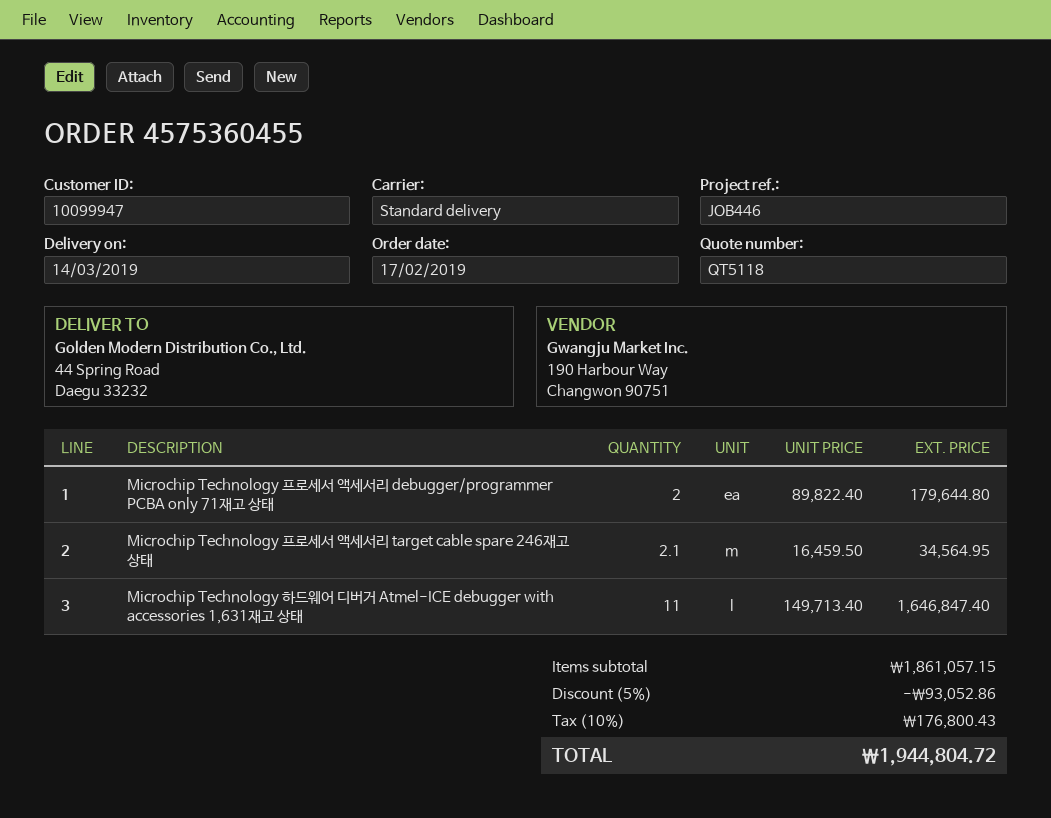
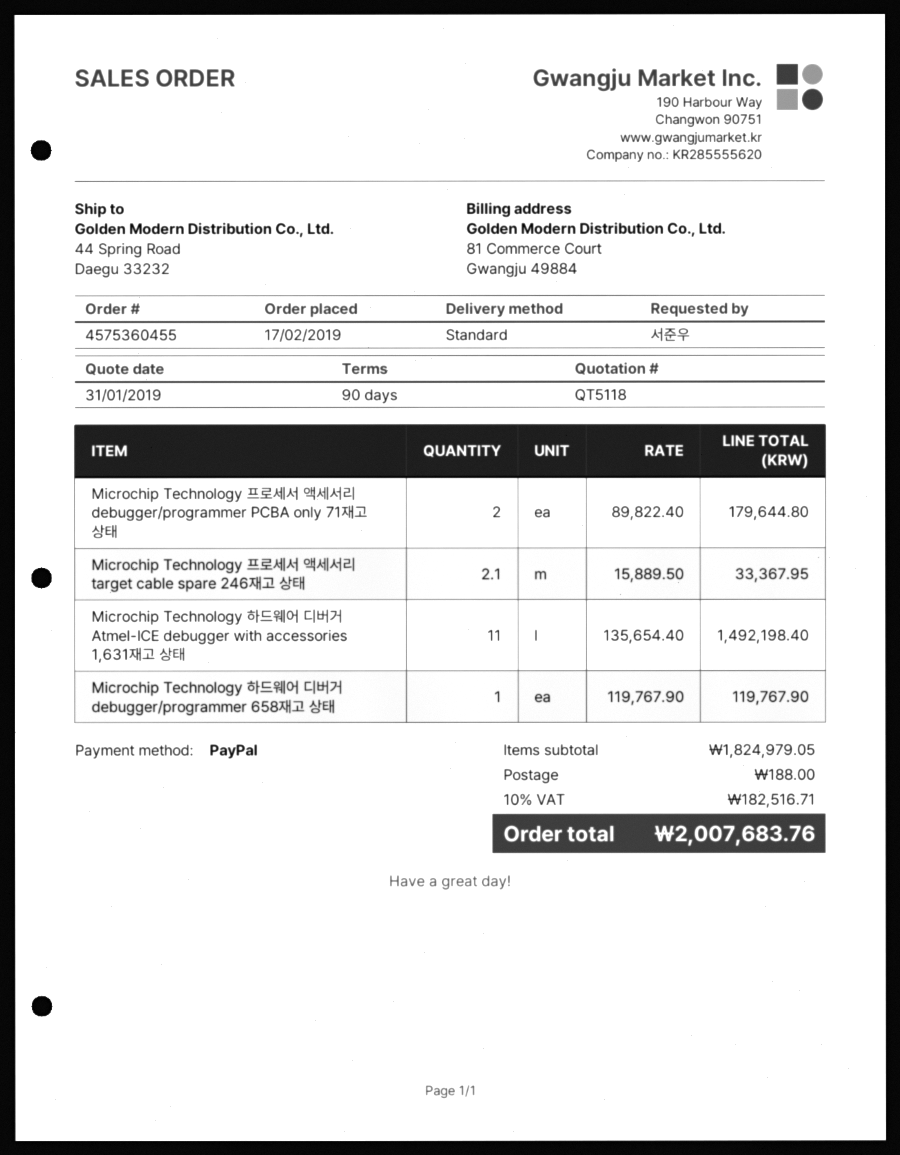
Microchip Technology 프로세서 액세서리 target cable spare 246재고 상태: 2.1 x 16459.50 = 34564.95 -> 2.1 x 15889.50 = 33367.95
Microchip Technology 하드웨어 디버거 Atmel-ICE debugger with accessories 1,631재고 상태: 11 x 149713.40 = 1646847.40 -> 11 x 135654.40 = 1492198.40
Microchip Technology 하드웨어 디버거 debugger/programmer 658재고 상태: none -> 1 x 119767.90 = 119767.90
subtotal: 1861057.15 -> 1824979.05
discount: 5% = 93052.86 -> none
shipping: none -> 188.00
tax: 10% = 176800.43 -> 10% = 182516.71
total: 1944804.72 -> 2007683.76

